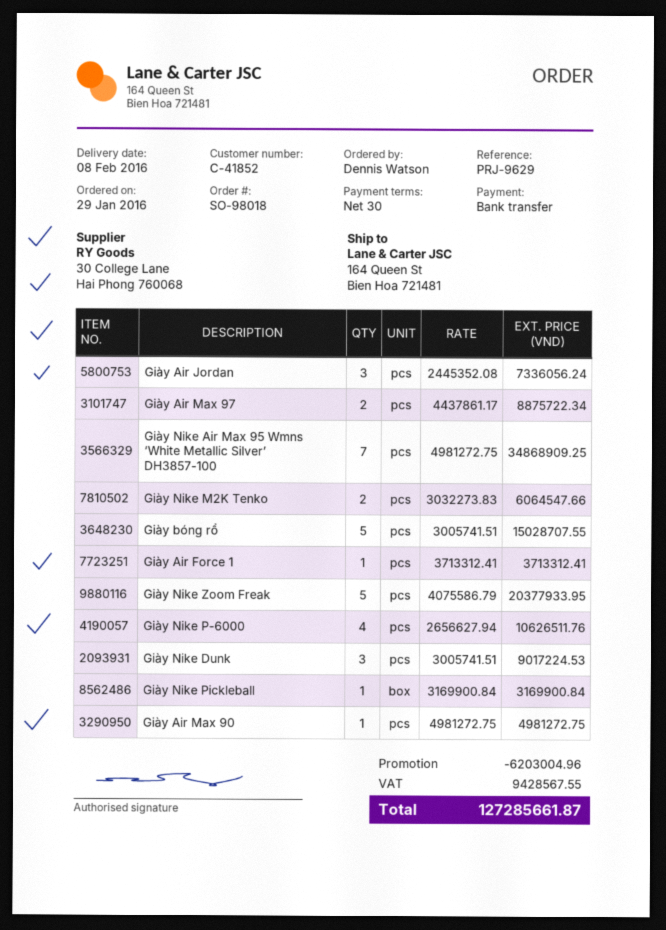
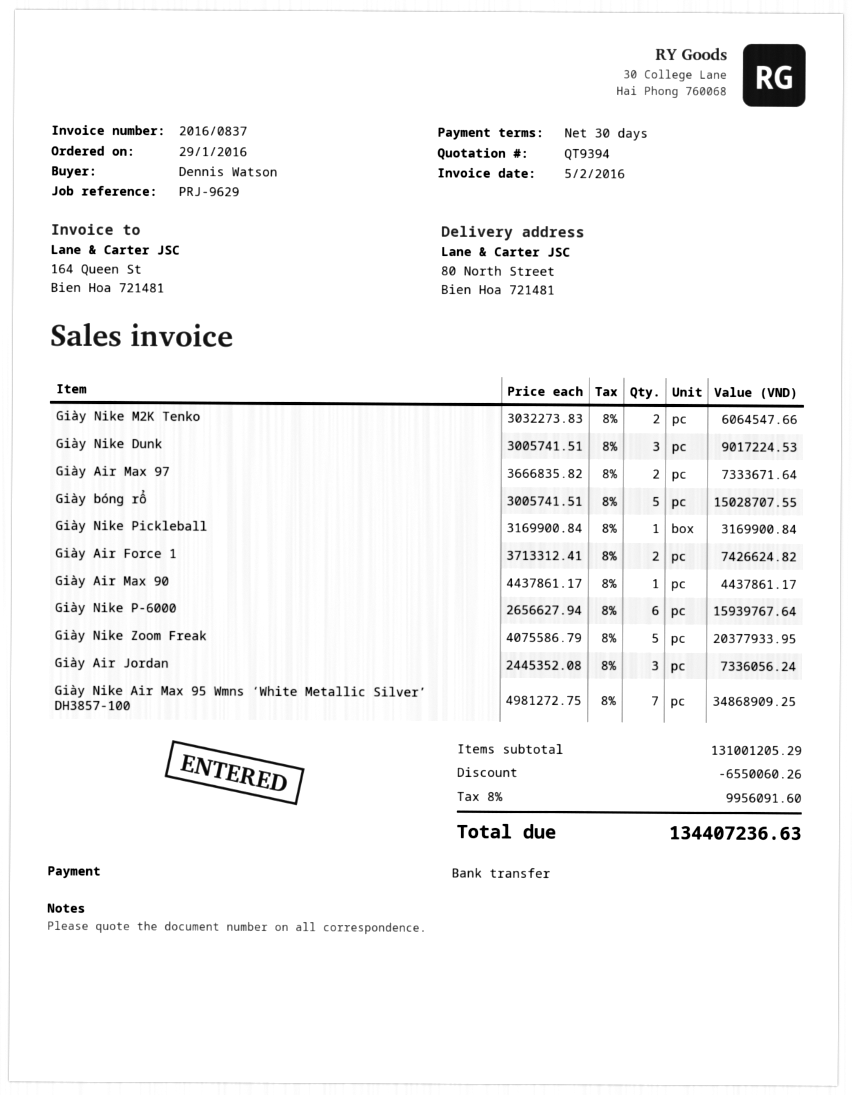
ship to: 164 Queen St, Bien Hoa 721481 -> 80 North Street, Bien Hoa 721481
Giày Air Max 97: 2 x 4437861.17 = 8875722.34 -> 2 x 3666835.82 = 7333671.64
Giày Air Force 1: 1 x 3713312.41 = 3713312.41 -> 2 x 3713312.41 = 7426624.82
Giày Nike P-6000: 4 x 2656627.94 = 10626511.76 -> 6 x 2656627.94 = 15939767.64
Giày Air Max 90: 1 x 4981272.75 = 4981272.75 -> 1 x 4437861.17 = 4437861.17
discount: 6203004.96 -> 6550060.26
tax: 9428567.55 -> 9956091.60
total: 127285661.87 -> 134407236.63

